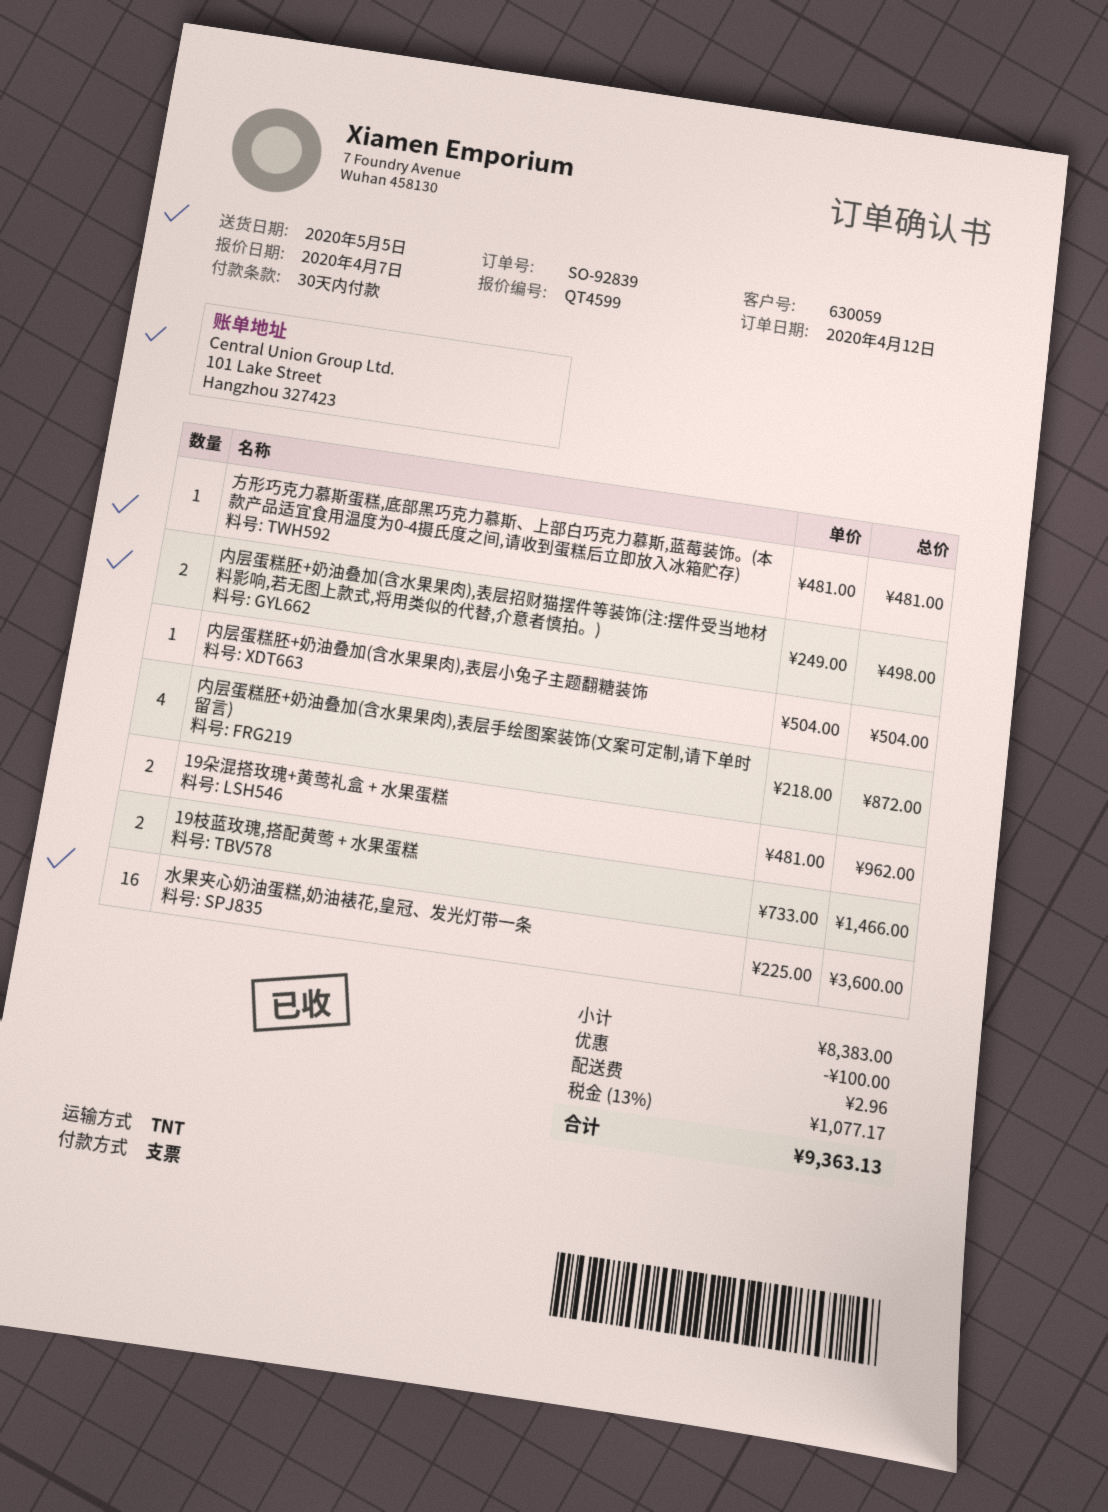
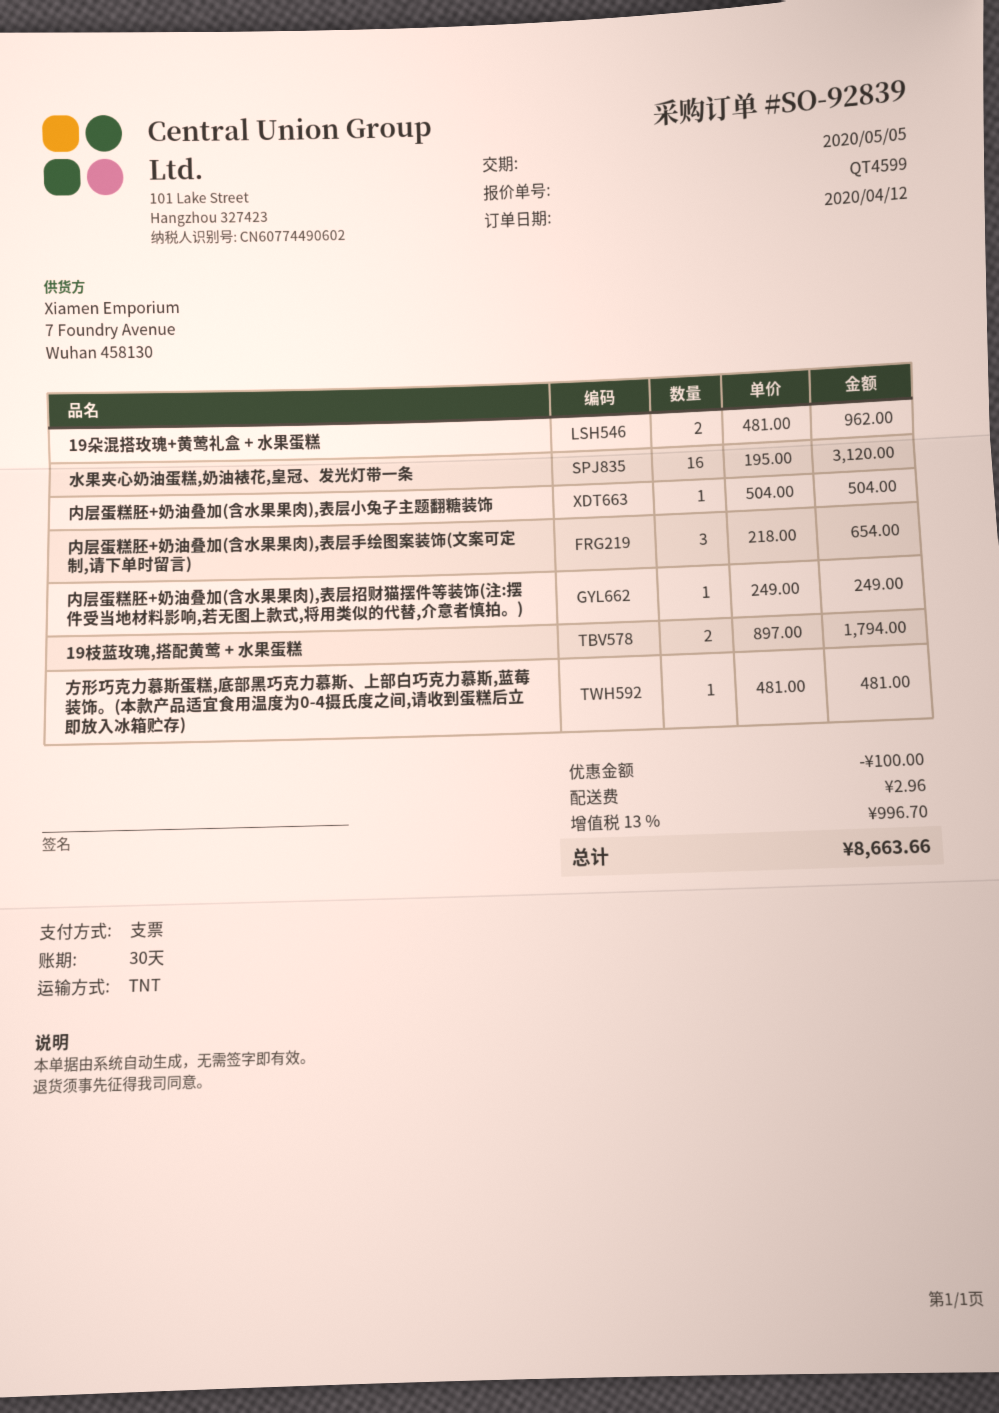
内层蛋糕胚+奶油叠加(含水果果肉),表层招财猫摆件等装饰(注:摆件受当地材料影响,若无图上款式,将用类似的代替,介意者慎拍。): 2 x 249.00 = 498.00 -> 1 x 249.00 = 249.00
内层蛋糕胚+奶油叠加(含水果果肉),表层手绘图案装饰(文案可定制,请下单时留言): 4 x 218.00 = 872.00 -> 3 x 218.00 = 654.00
19枝蓝玫瑰,搭配黄莺 + 水果蛋糕: 2 x 733.00 = 1466.00 -> 2 x 897.00 = 1794.00
水果夹心奶油蛋糕,奶油裱花,皇冠、发光灯带一条: 16 x 225.00 = 3600.00 -> 16 x 195.00 = 3120.00
tax: 13% = 1077.17 -> 13% = 996.70
total: 9363.13 -> 8663.66

